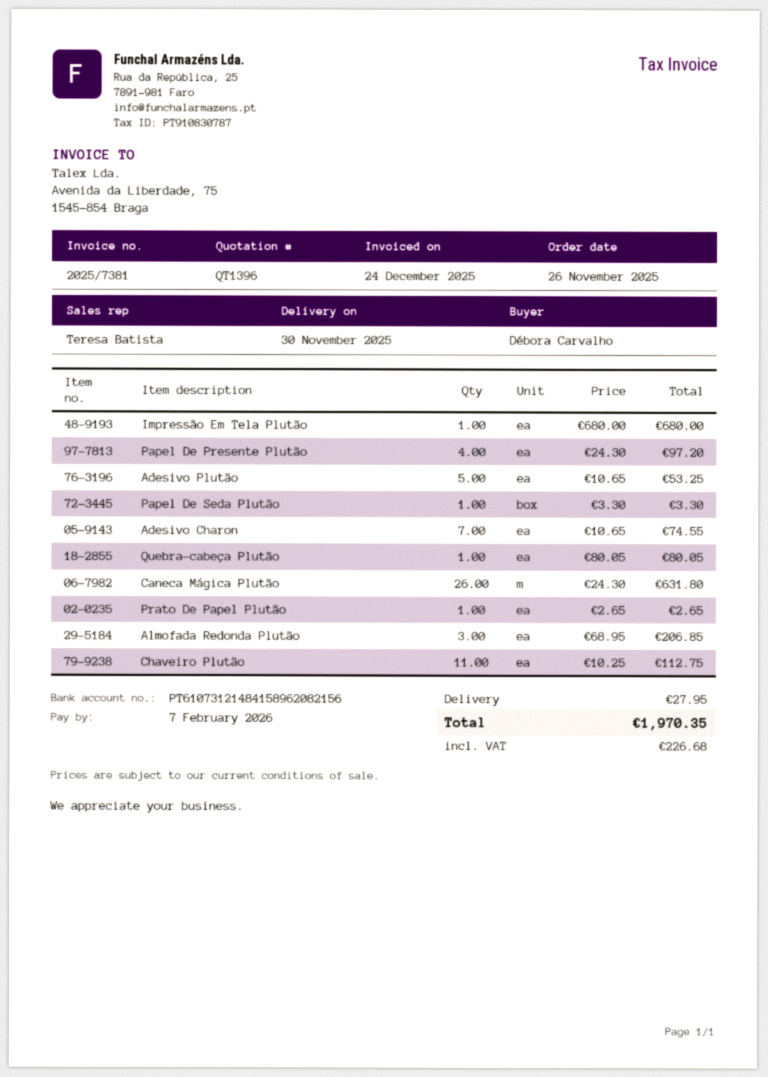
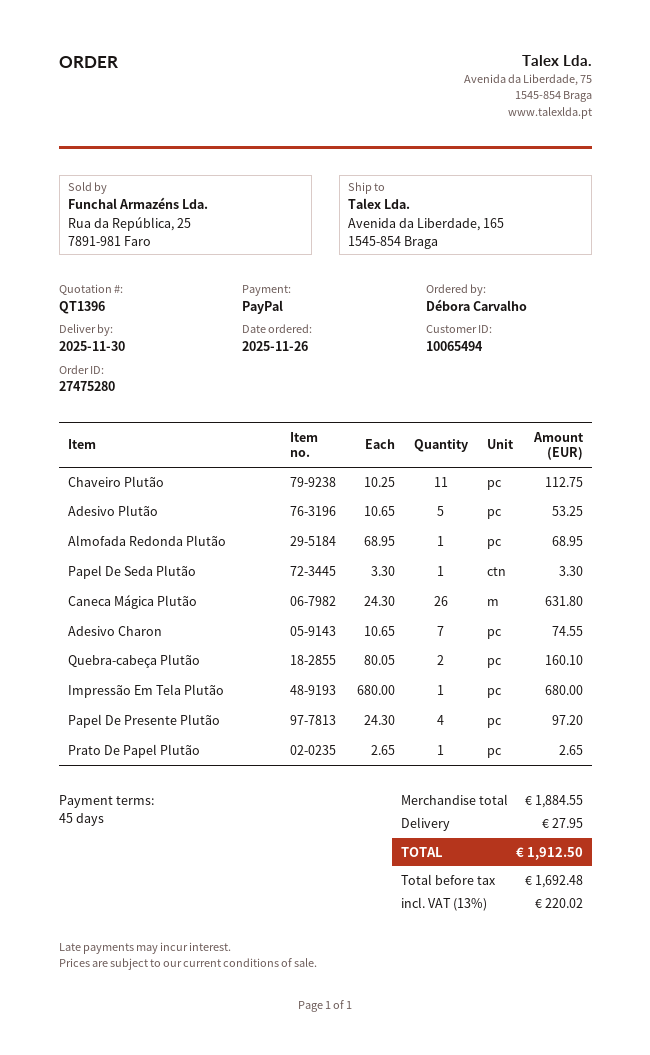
Quebra-cabeça Plutão: 1 x 80.05 = 80.05 -> 2 x 80.05 = 160.10
Almofada Redonda Plutão: 3 x 68.95 = 206.85 -> 1 x 68.95 = 68.95
tax: 226.68 -> 220.02
total: 1970.35 -> 1912.50

